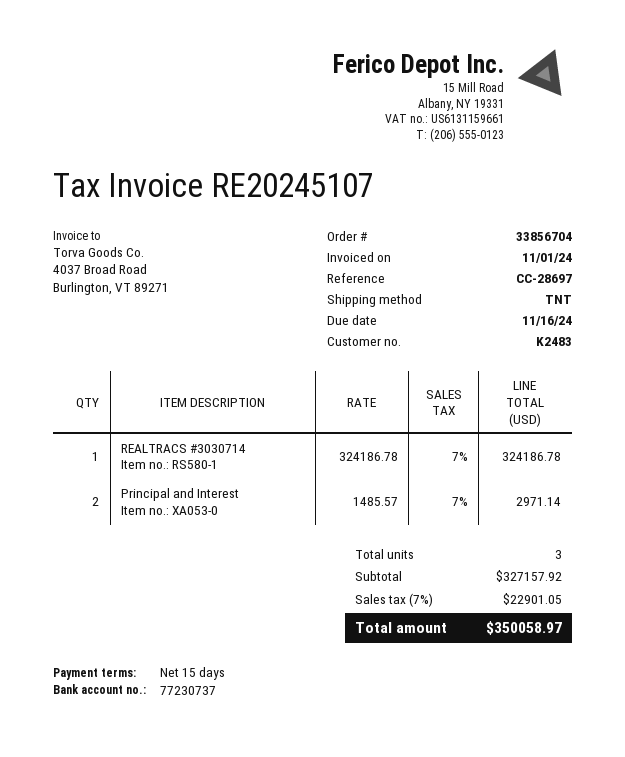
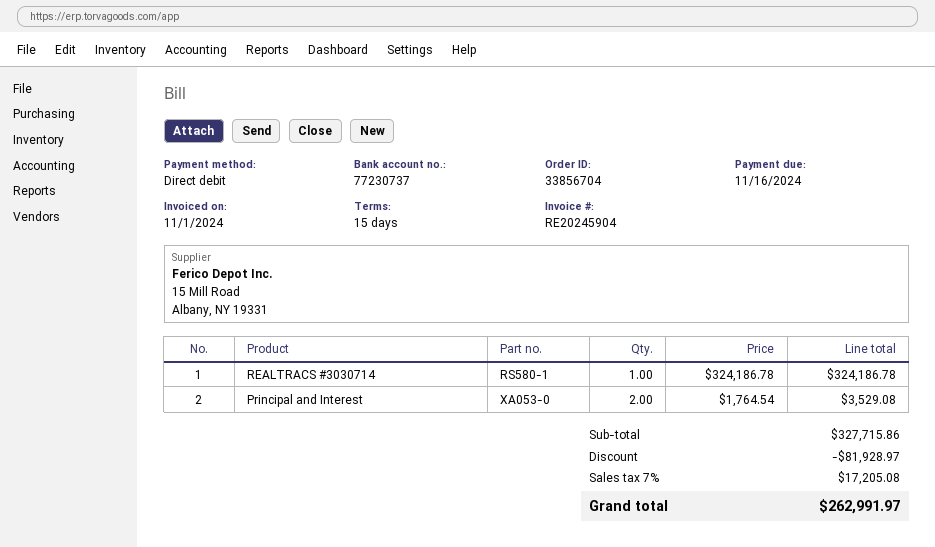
invoice number: RE20245107 -> RE20245904
Principal and Interest: 2 x 1485.57 = 2971.14 -> 2 x 1764.54 = 3529.08
subtotal: 327157.92 -> 327715.86
discount: none -> 81928.97
tax: 7% = 22901.05 -> 7% = 17205.08
total: 350058.97 -> 262991.97

